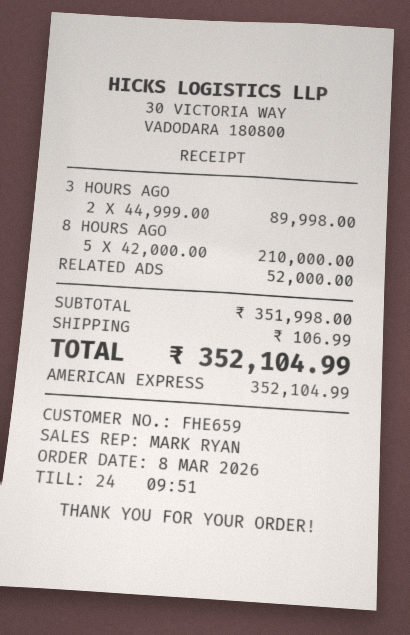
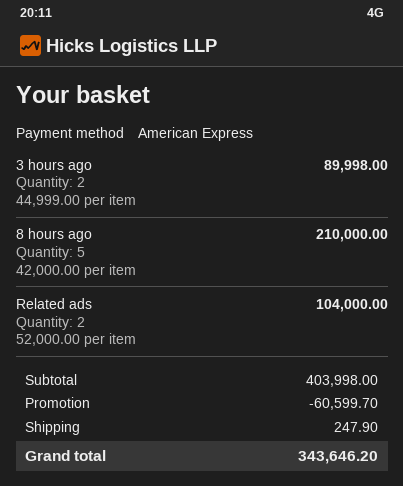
RELATED ADS: 1 x 52000.00 = 52000.00 -> 2 x 52000.00 = 104000.00
subtotal: 351998.00 -> 403998.00
discount: none -> 60599.70
shipping: 106.99 -> 247.90
total: 352104.99 -> 343646.20

